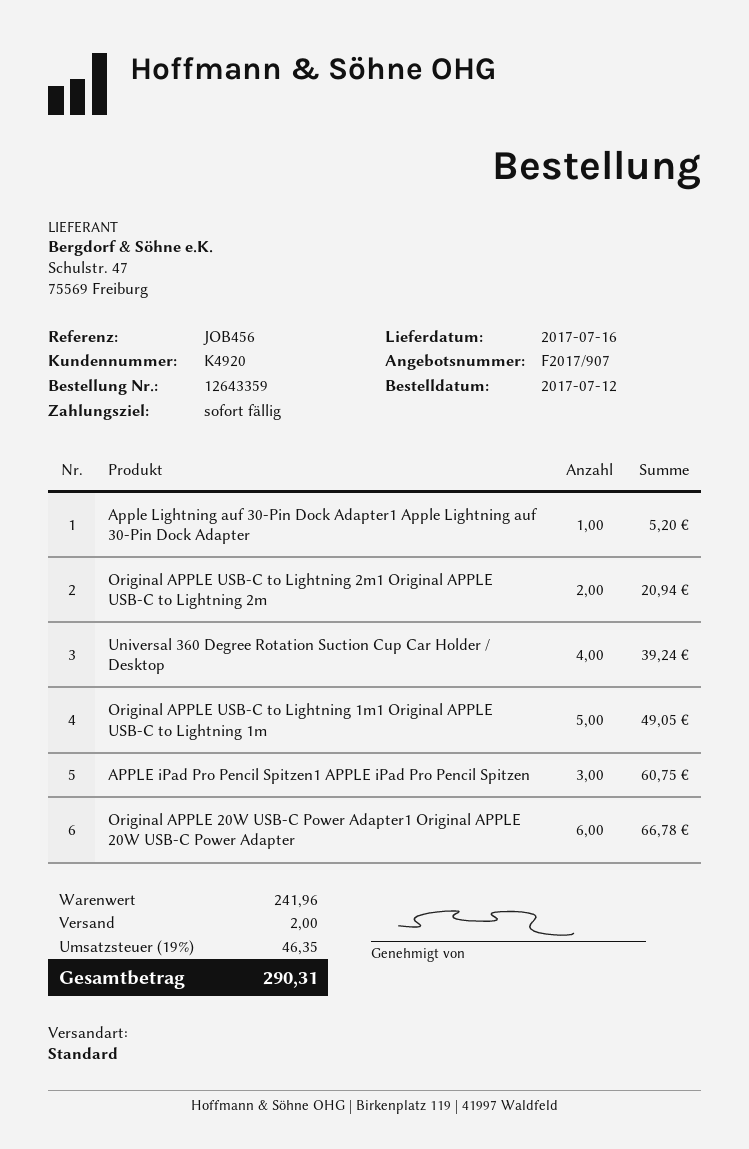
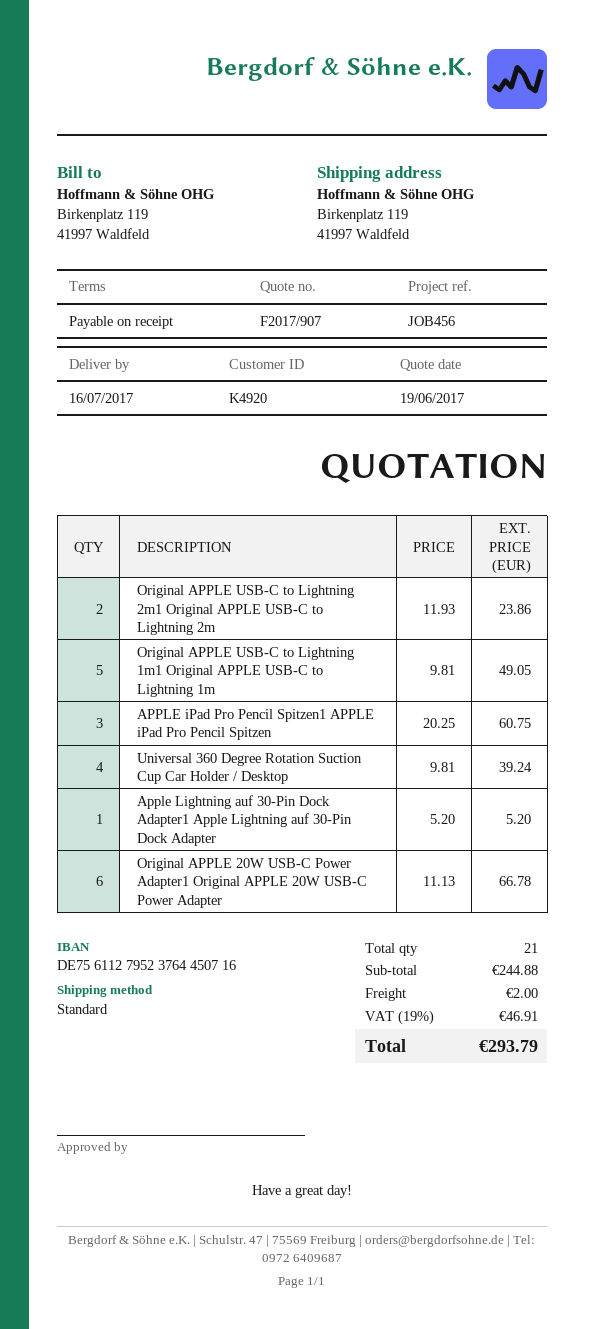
Original APPLE USB-C to Lightning 2m1 Original APPLE USB-C to Lightning 2m: 2 for 20.94 -> 2 for 23.86
subtotal: 241.96 -> 244.88
tax: 19% = 46.35 -> 19% = 46.91
total: 290.31 -> 293.79

